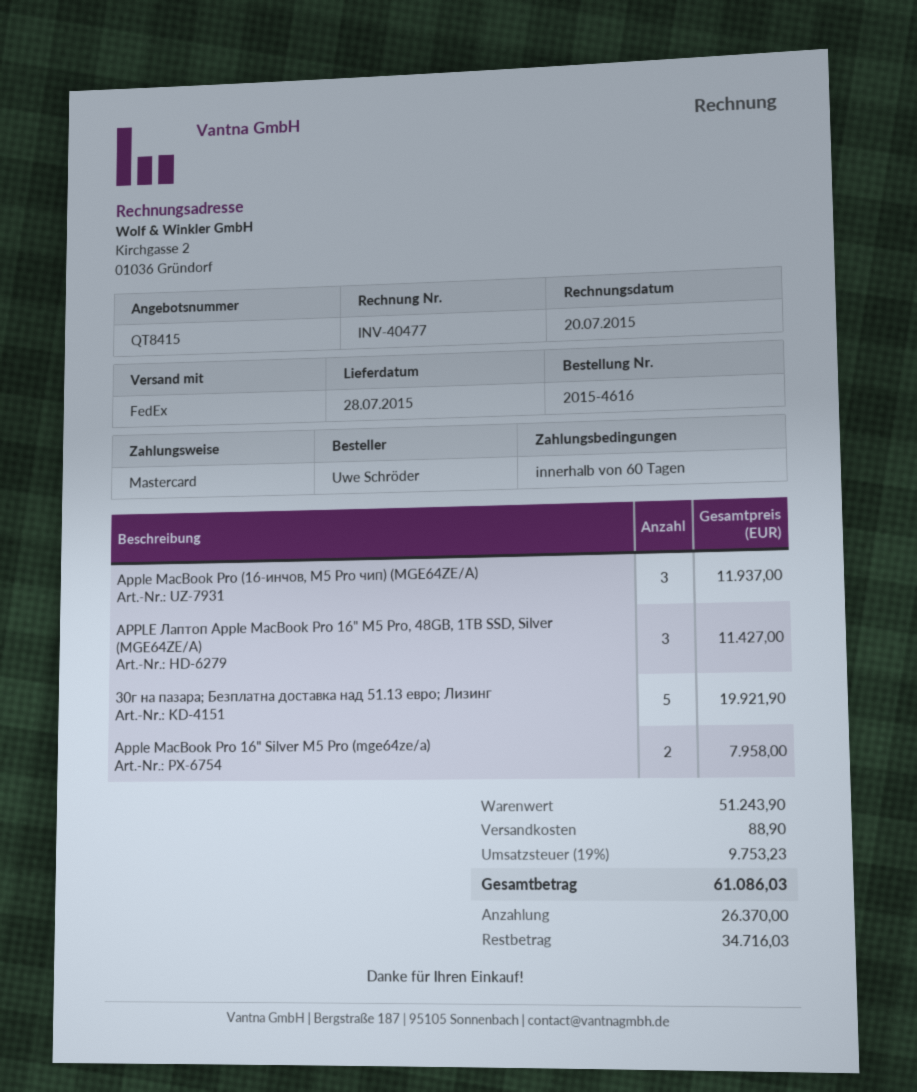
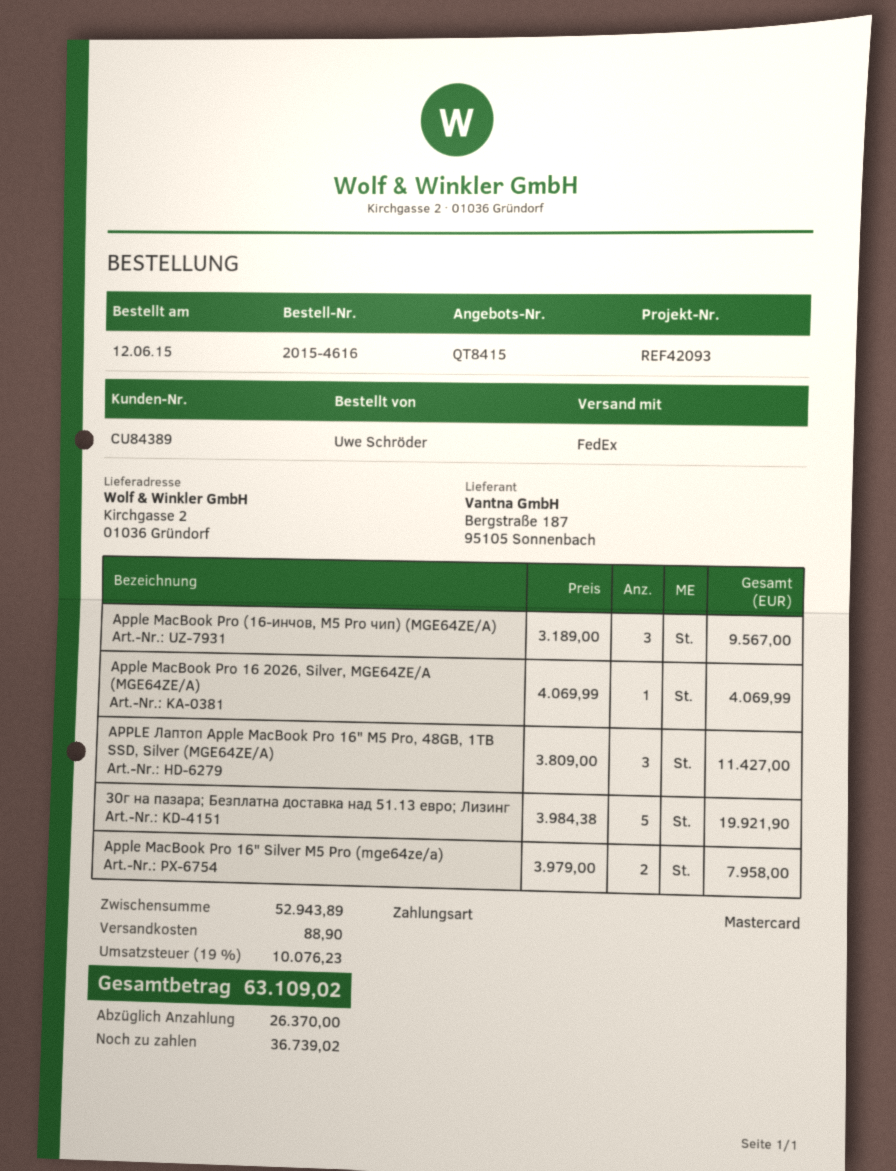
Apple MacBook Pro (16-инчов, M5 Pro чип) (MGE64ZE/A): 3 for 11937.00 -> 3 for 9567.00
Apple MacBook Pro 16 2026, Silver, MGE64ZE/A (MGE64ZE/A): none -> 1 for 4069.99
subtotal: 51243.90 -> 52943.89
tax: 19% = 9753.23 -> 19% = 10076.23
total: 61086.03 -> 63109.02
balance: 34716.03 -> 36739.02

